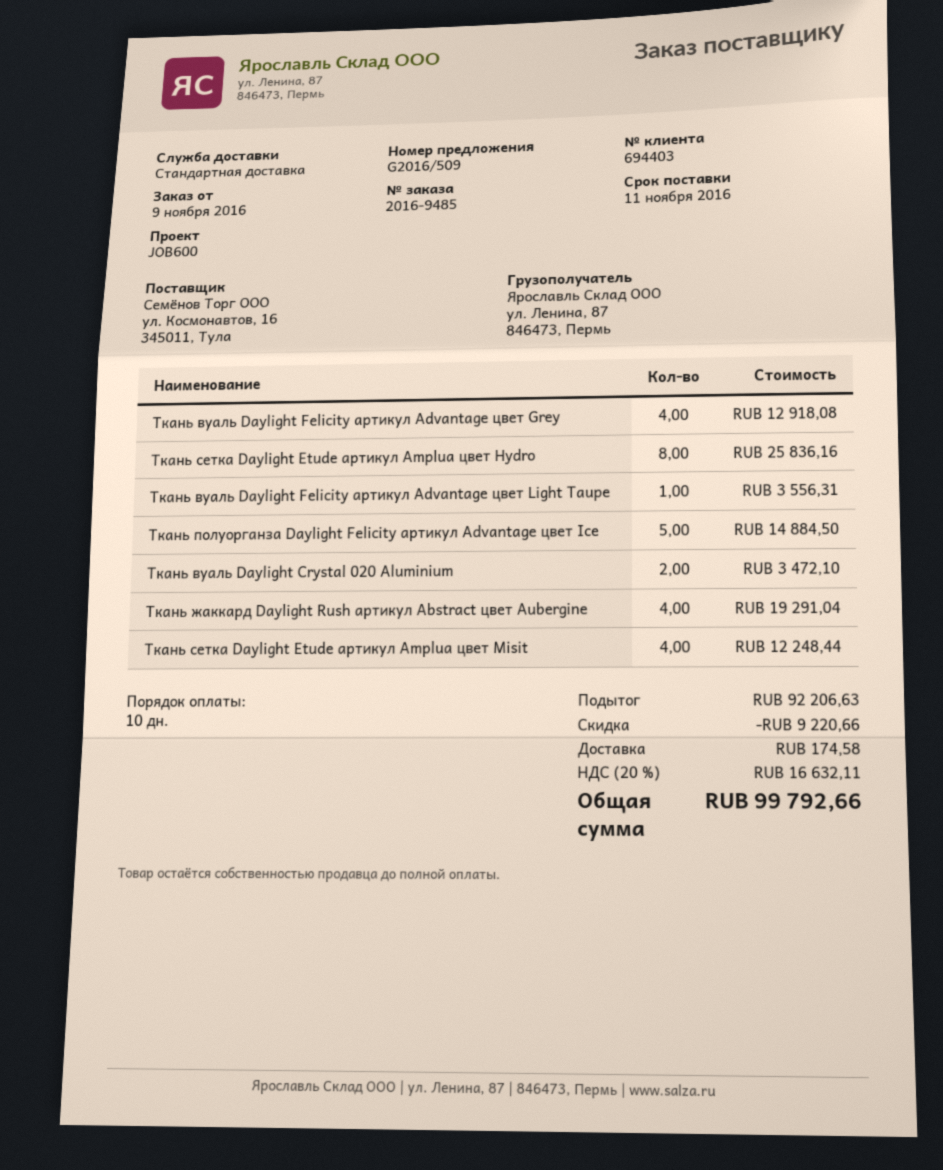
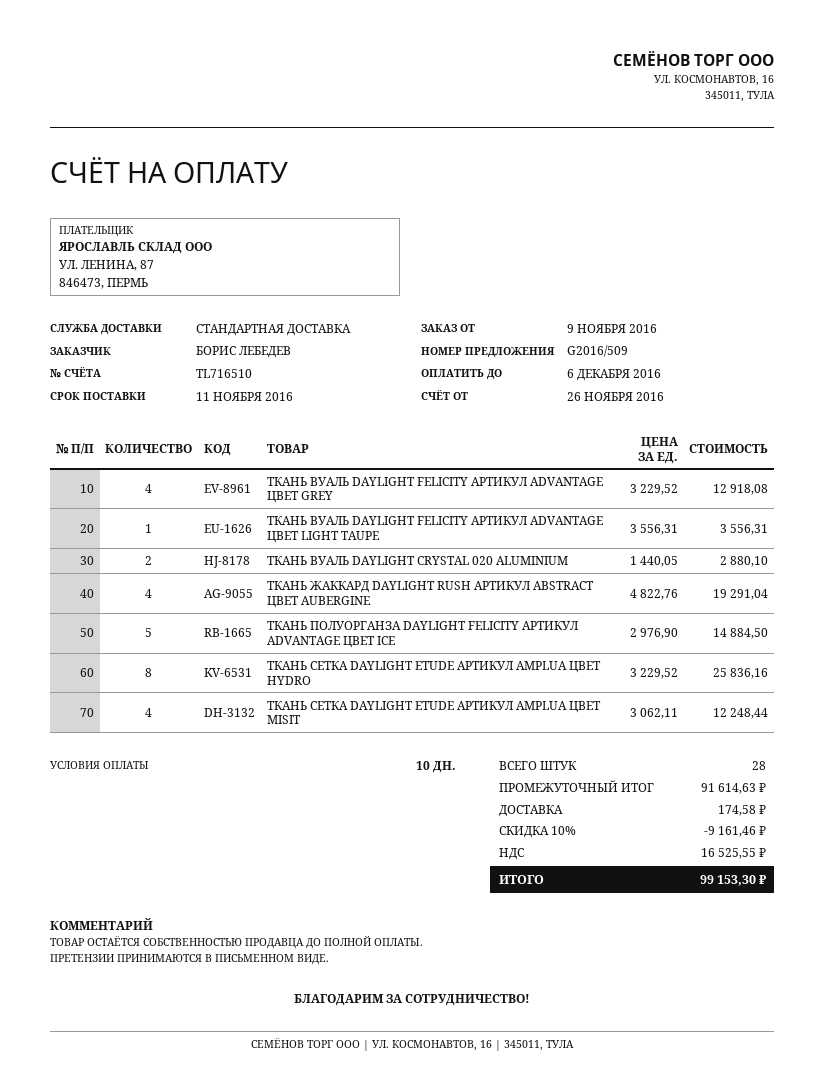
Ткань вуаль Daylight Crystal 020 Aluminium: 2 for 3472.10 -> 2 for 2880.10
subtotal: 92206.63 -> 91614.63
discount: 9220.66 -> 9161.46
tax: 16632.11 -> 16525.55
total: 99792.66 -> 99153.30

